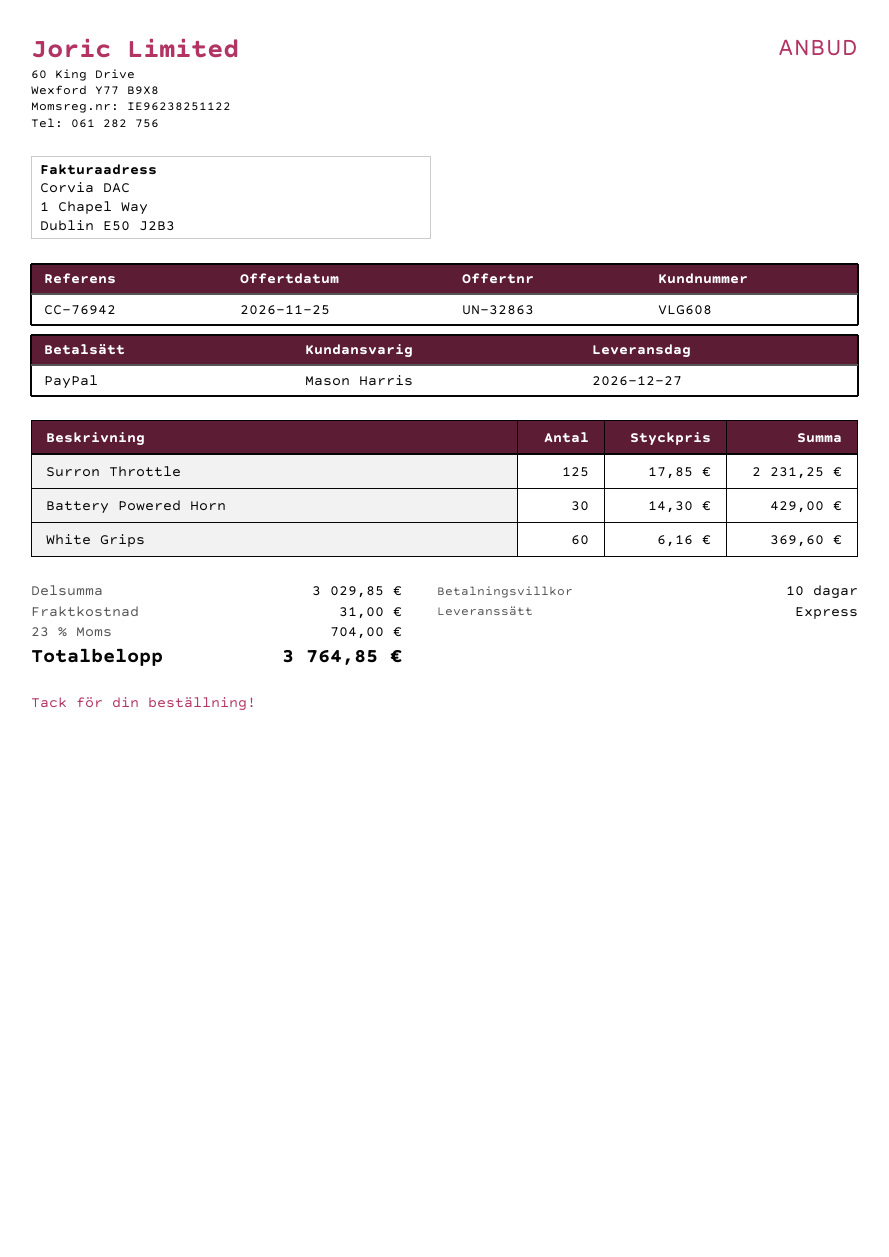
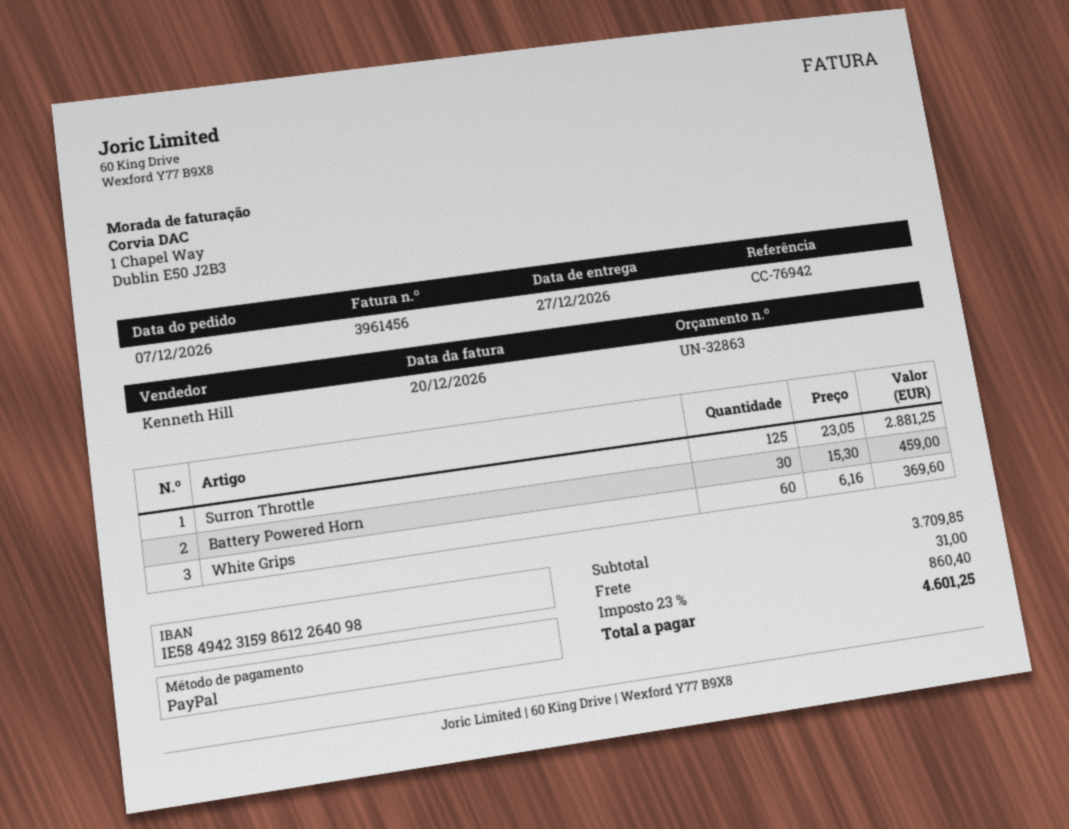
sales rep: Mason Harris -> Kenneth Hill
Surron Throttle: 125 x 17.85 = 2231.25 -> 125 x 23.05 = 2881.25
Battery Powered Horn: 30 x 14.30 = 429.00 -> 30 x 15.30 = 459.00
subtotal: 3029.85 -> 3709.85
tax: 23% = 704.00 -> 23% = 860.40
total: 3764.85 -> 4601.25

